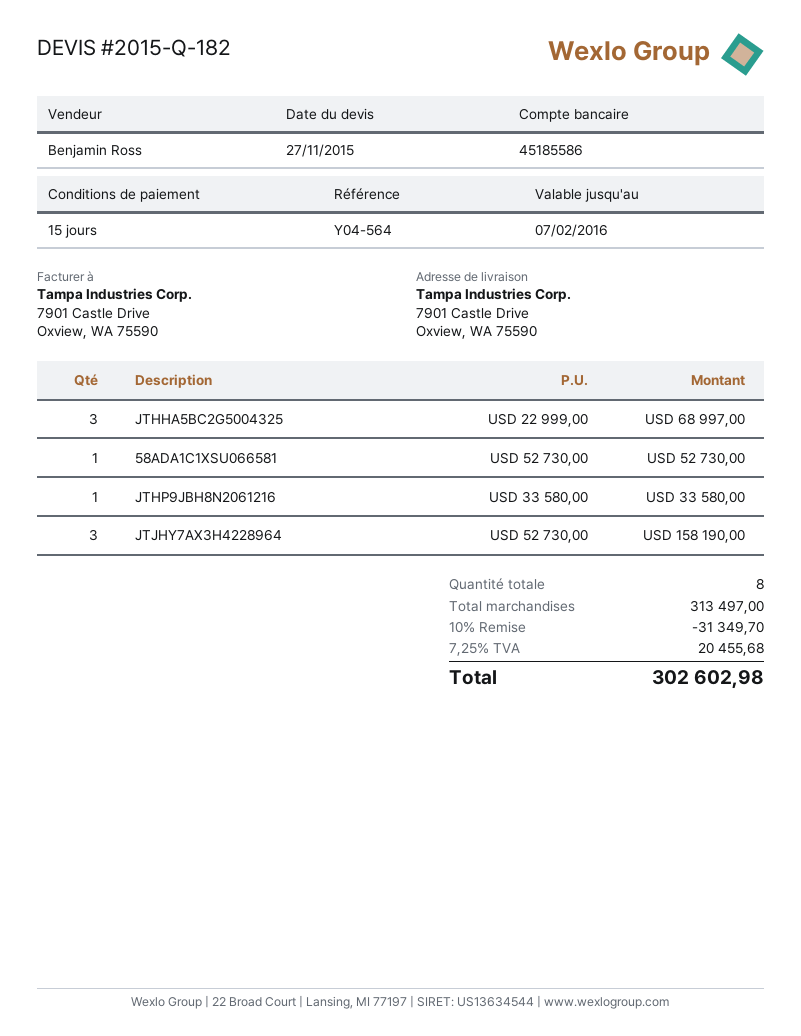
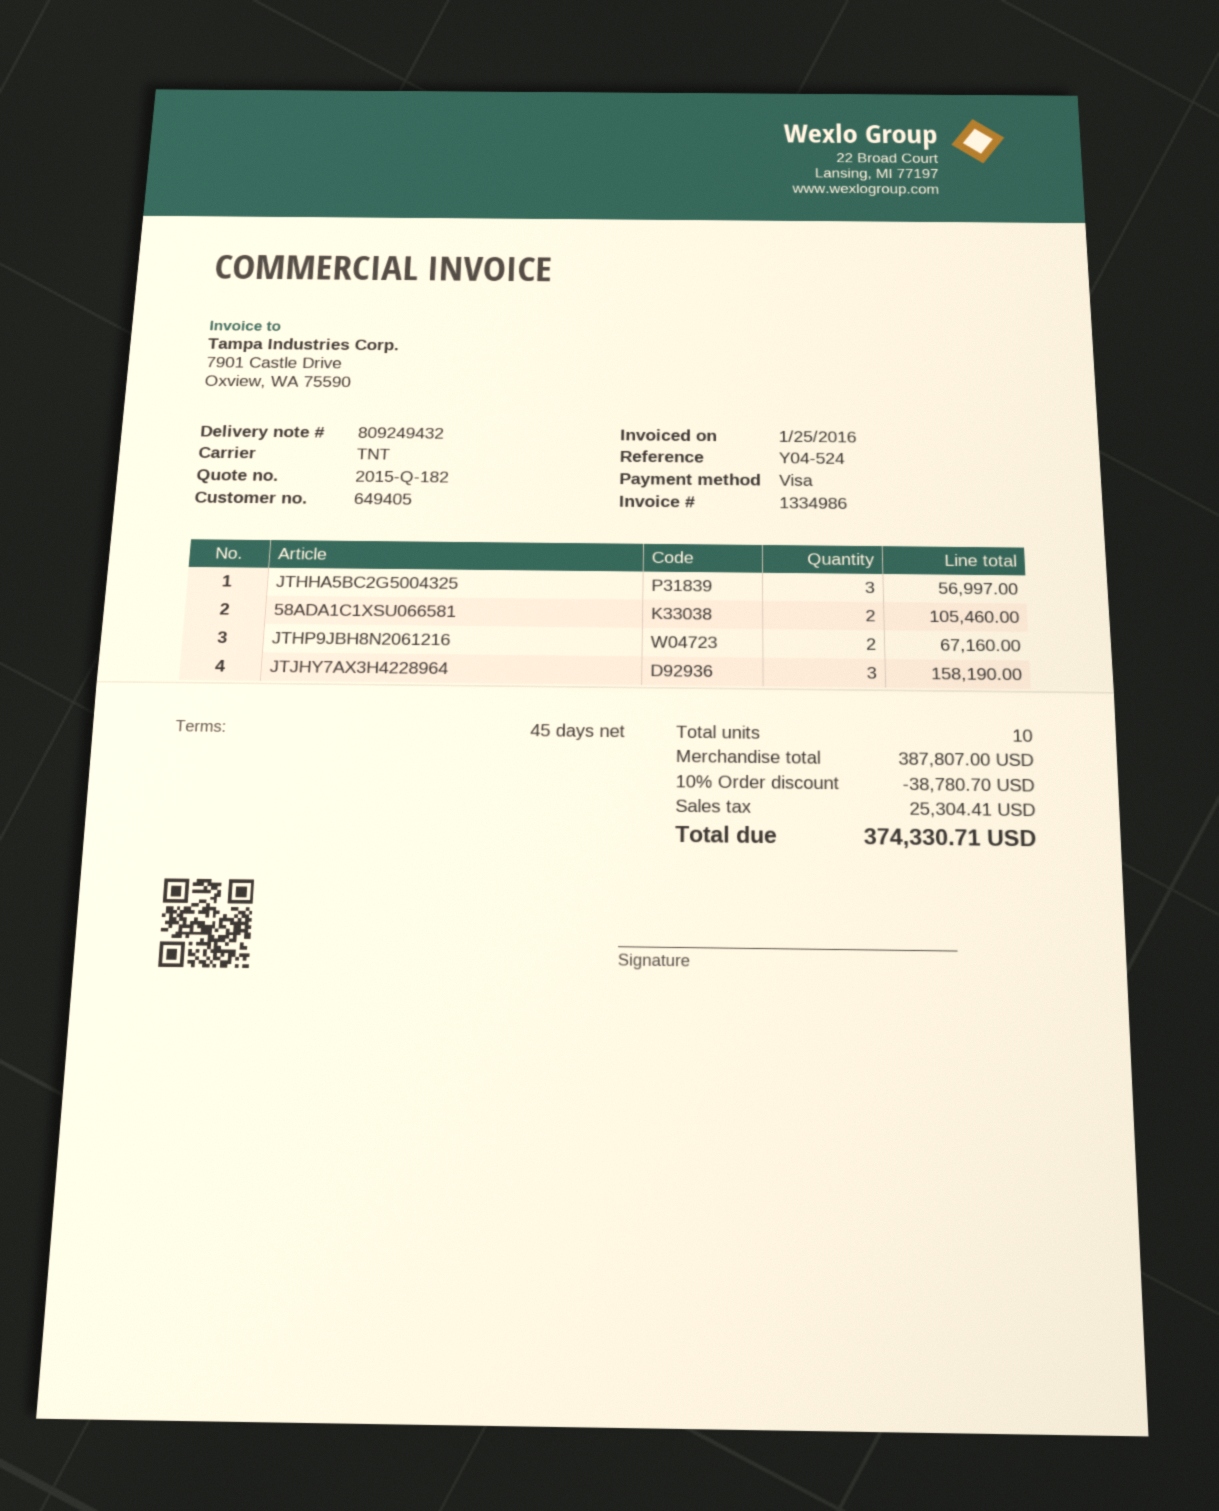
payment terms: 15 days -> 45 days
reference: Y04-564 -> Y04-524
JTHHA5BC2G5004325: 3 for 68997.00 -> 3 for 56997.00
58ADA1C1XSU066581: 1 for 52730.00 -> 2 for 105460.00
JTHP9JBH8N2061216: 1 for 33580.00 -> 2 for 67160.00
total quantity: 8 -> 10
subtotal: 313497.00 -> 387807.00
discount: 10% = 31349.70 -> 10% = 38780.70
tax: 20455.68 -> 25304.41
total: 302602.98 -> 374330.71

